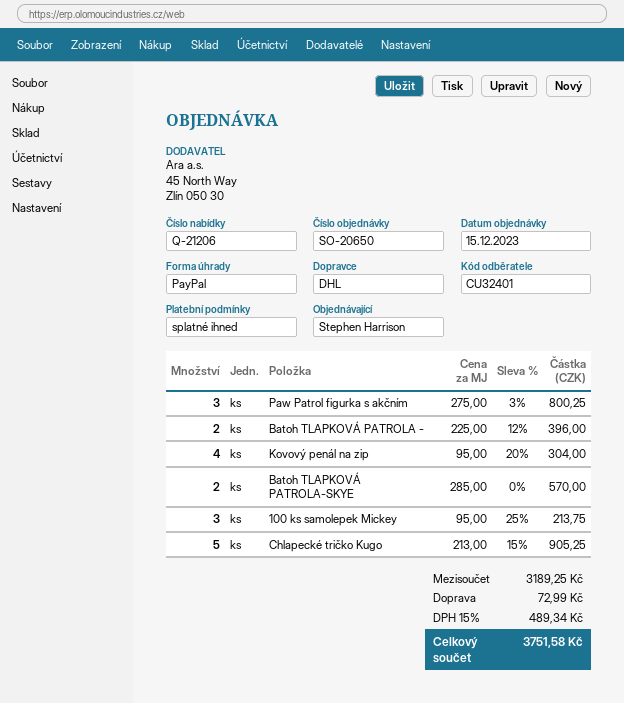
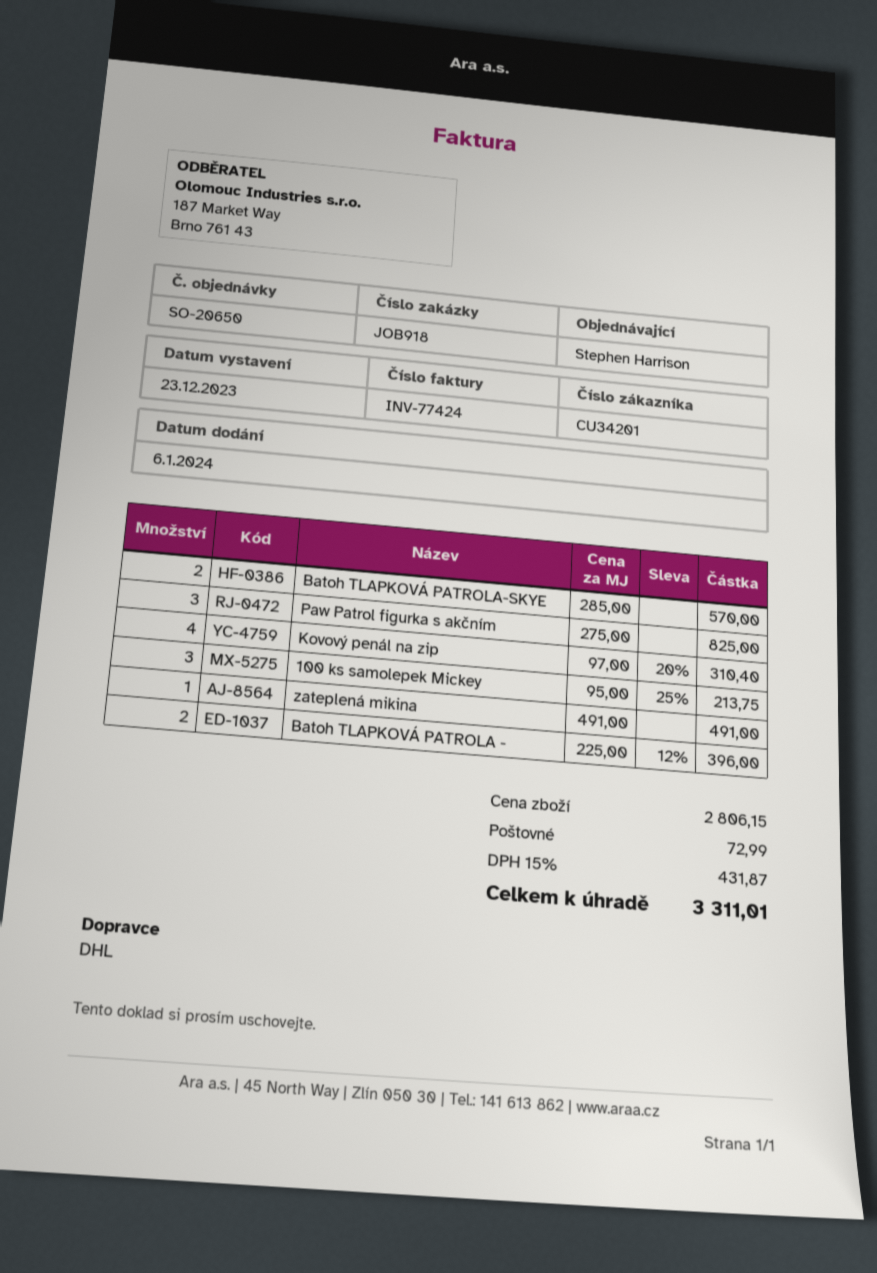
customer number: CU32401 -> CU34201
Paw Patrol figurka s akčním: 3 x 275.00 - 3% = 800.25 -> 3 x 275.00 = 825.00
Kovový penál na zip: 4 x 95.00 - 20% = 304.00 -> 4 x 97.00 - 20% = 310.40
Chlapecké tričko Kugo: 5 x 213.00 - 15% = 905.25 -> none
zateplená mikina: none -> 1 x 491.00 = 491.00
subtotal: 3189.25 -> 2806.15
tax: 15% = 489.34 -> 15% = 431.87
total: 3751.58 -> 3311.01

